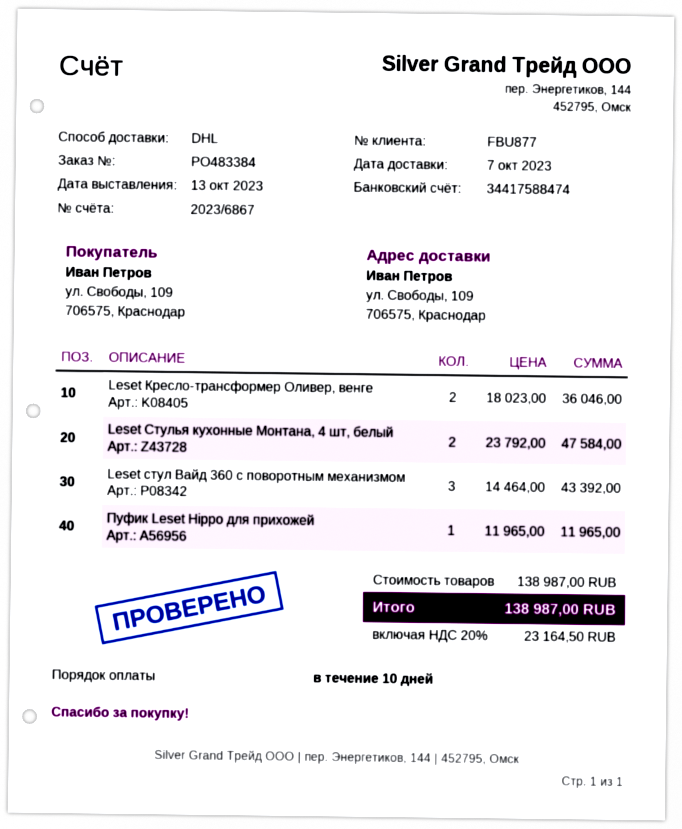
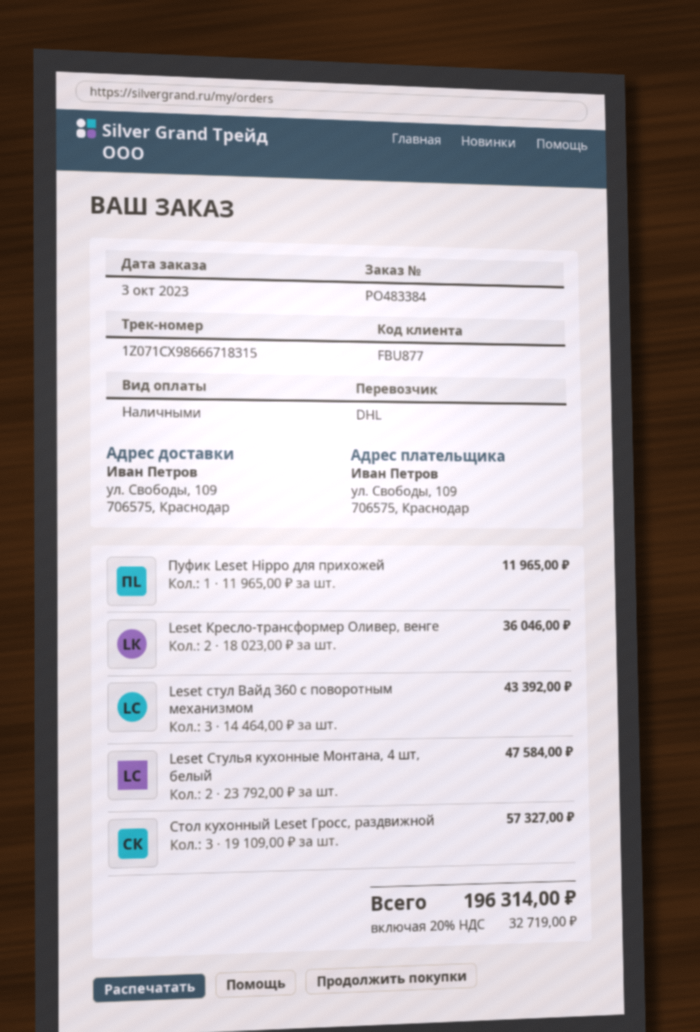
Стол кухонный Leset Гросс, раздвижной: none -> 3 x 19109.00 = 57327.00
tax: 20% = 23164.50 -> 20% = 32719.00
total: 138987.00 -> 196314.00

